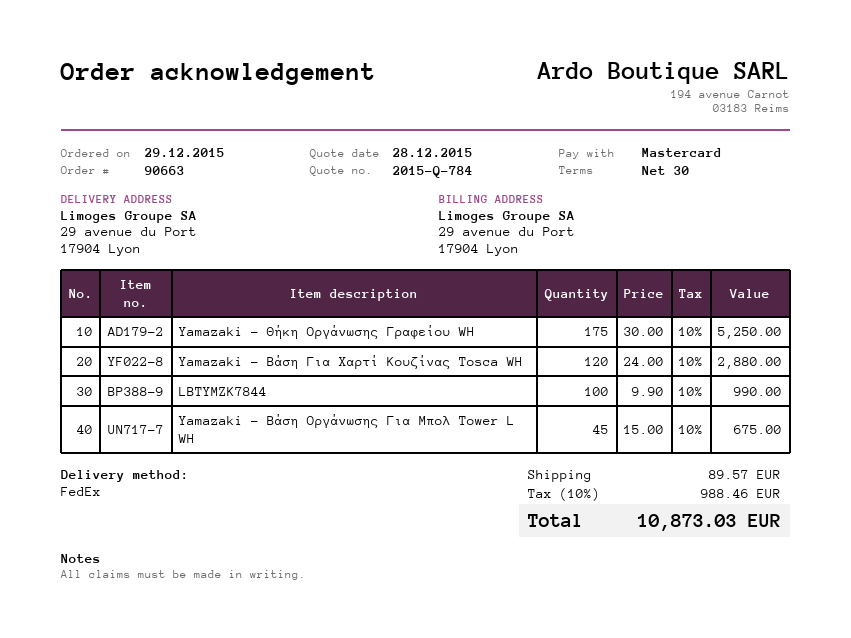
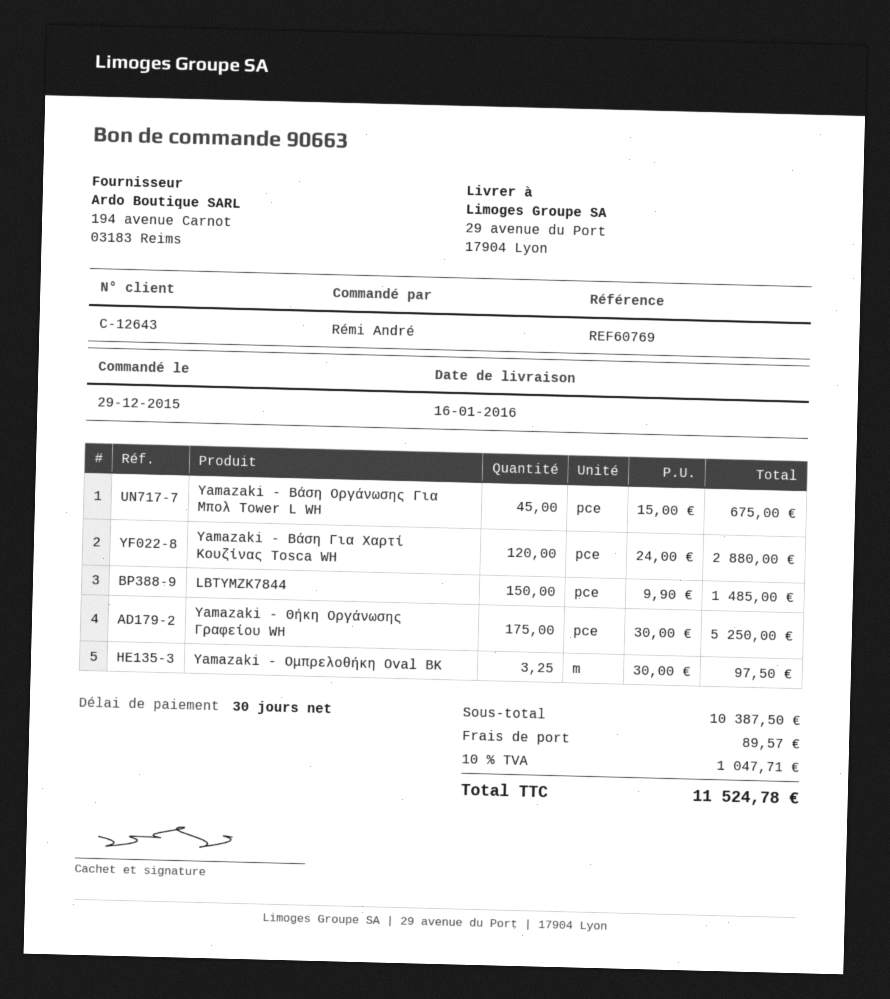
LBTYMZK7844: 100 x 9.90 = 990.00 -> 150 x 9.90 = 1485.00
Yamazaki - Ομπρελοθήκη Oval BK: none -> 3.25 x 30.00 = 97.50
tax: 10% = 988.46 -> 10% = 1047.71
total: 10873.03 -> 11524.78

